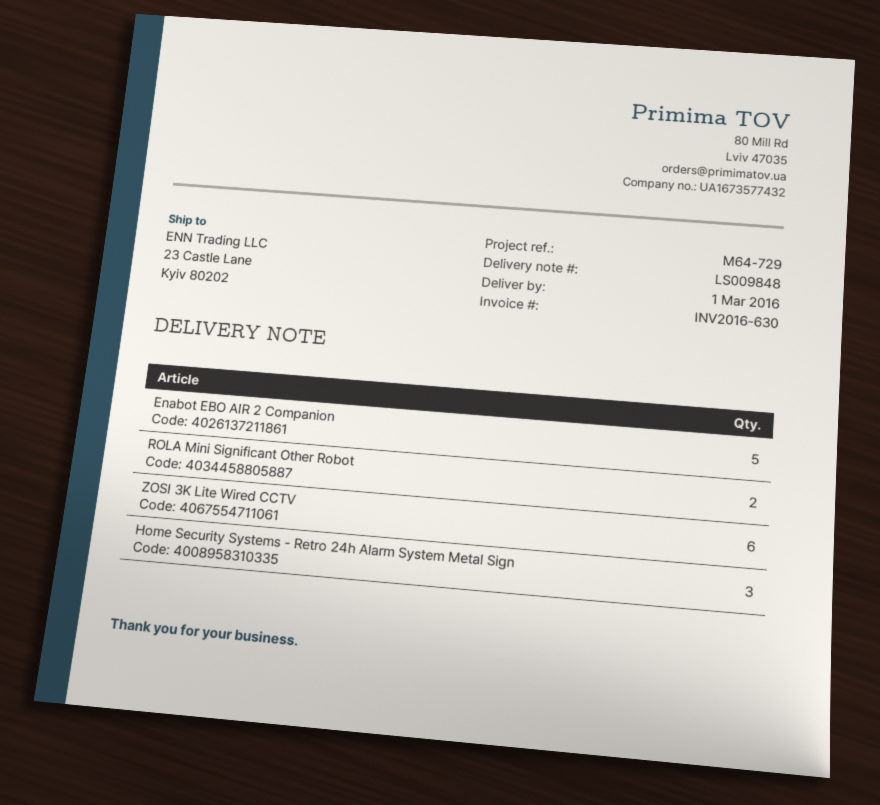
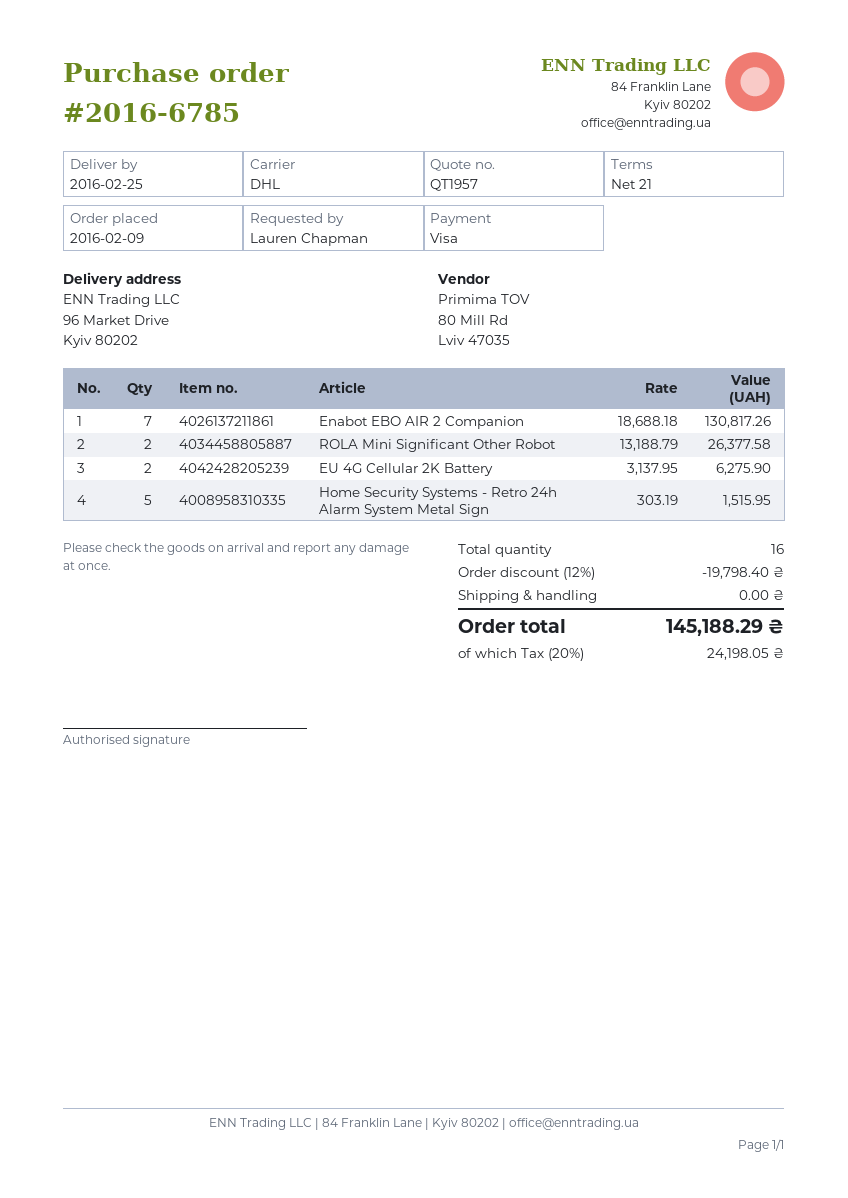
delivery date: 2016-03-01 -> 2016-02-25
ship to: 23 Castle Lane, Kyiv 80202 -> 96 Market Drive, Kyiv 80202
Enabot EBO AIR 2 Companion: 5 -> 7
ZOSI 3K Lite Wired CCTV: 6 -> none
Home Security Systems - Retro 24h Alarm System Metal Sign: 3 -> 5
EU 4G Cellular 2K Battery: none -> 2

